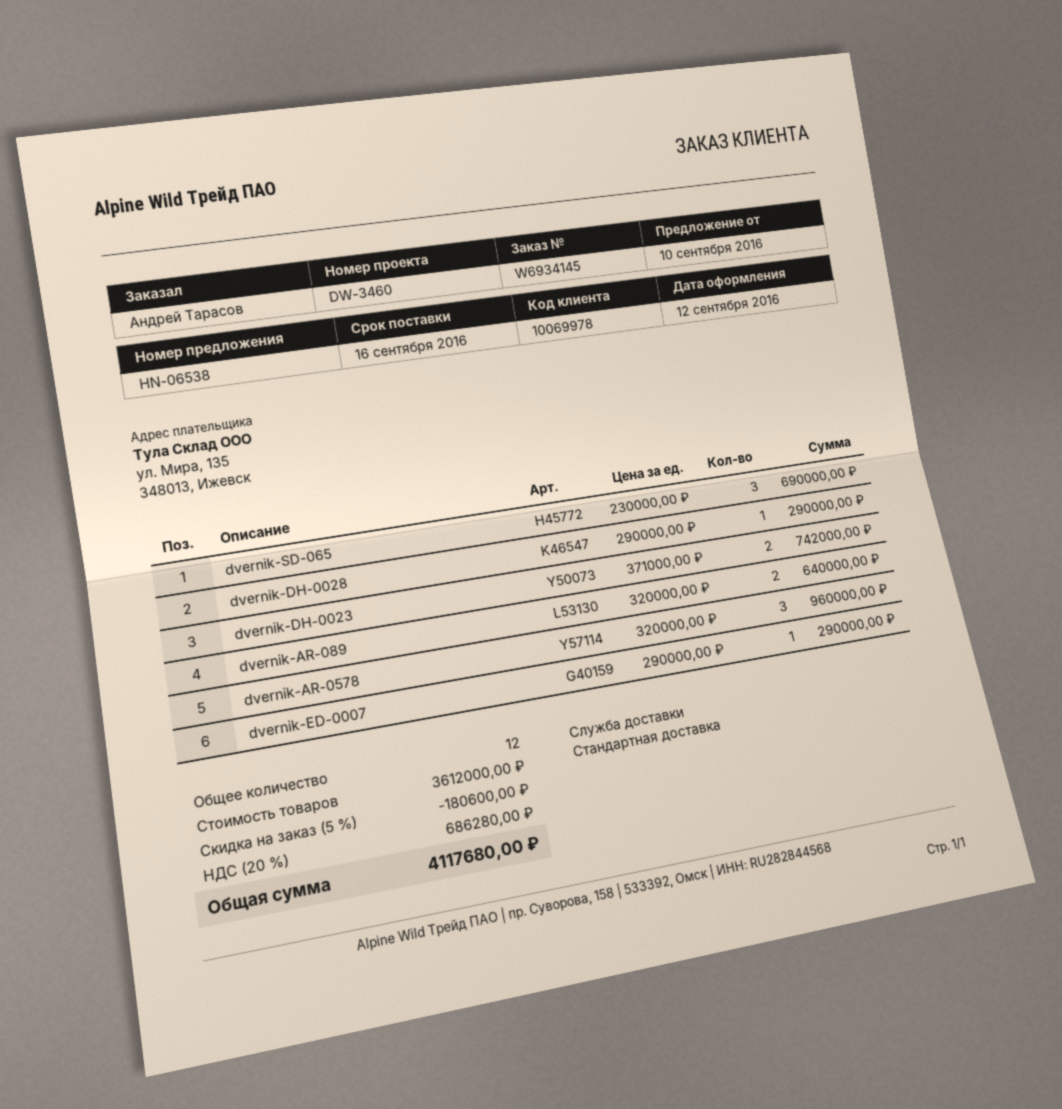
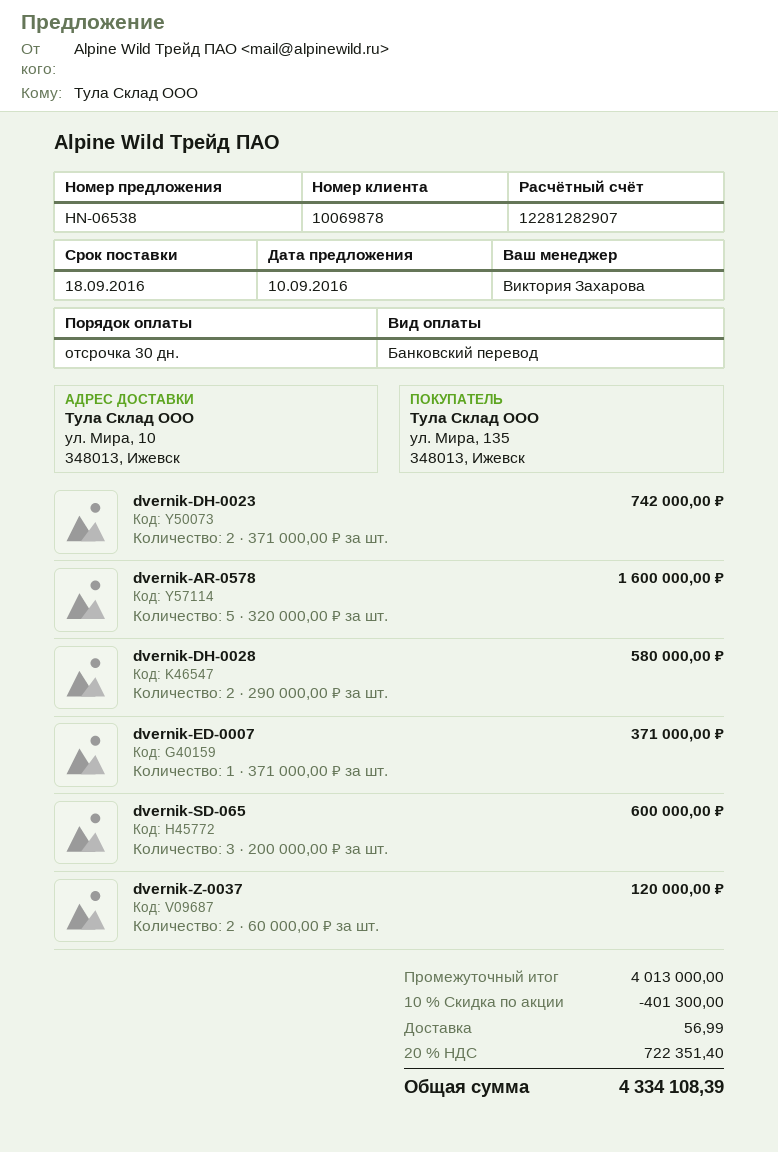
delivery date: 2016-09-16 -> 2016-09-18
customer number: 10069978 -> 10069878
dvernik-SD-065: 3 x 230000.00 = 690000.00 -> 3 x 200000.00 = 600000.00
dvernik-DH-0028: 1 x 290000.00 = 290000.00 -> 2 x 290000.00 = 580000.00
dvernik-AR-089: 2 x 320000.00 = 640000.00 -> none
dvernik-AR-0578: 3 x 320000.00 = 960000.00 -> 5 x 320000.00 = 1600000.00
dvernik-ED-0007: 1 x 290000.00 = 290000.00 -> 1 x 371000.00 = 371000.00
dvernik-Z-0037: none -> 2 x 60000.00 = 120000.00
subtotal: 3612000.00 -> 4013000.00
discount: 5% = 180600.00 -> 10% = 401300.00
shipping: none -> 56.99
tax: 20% = 686280.00 -> 20% = 722351.40
total: 4117680.00 -> 4334108.39

